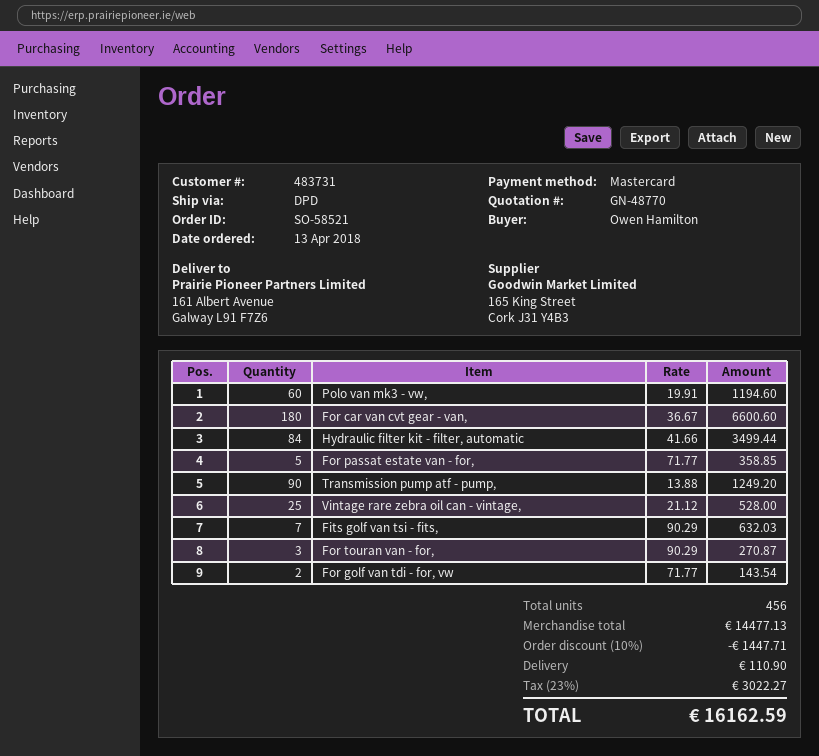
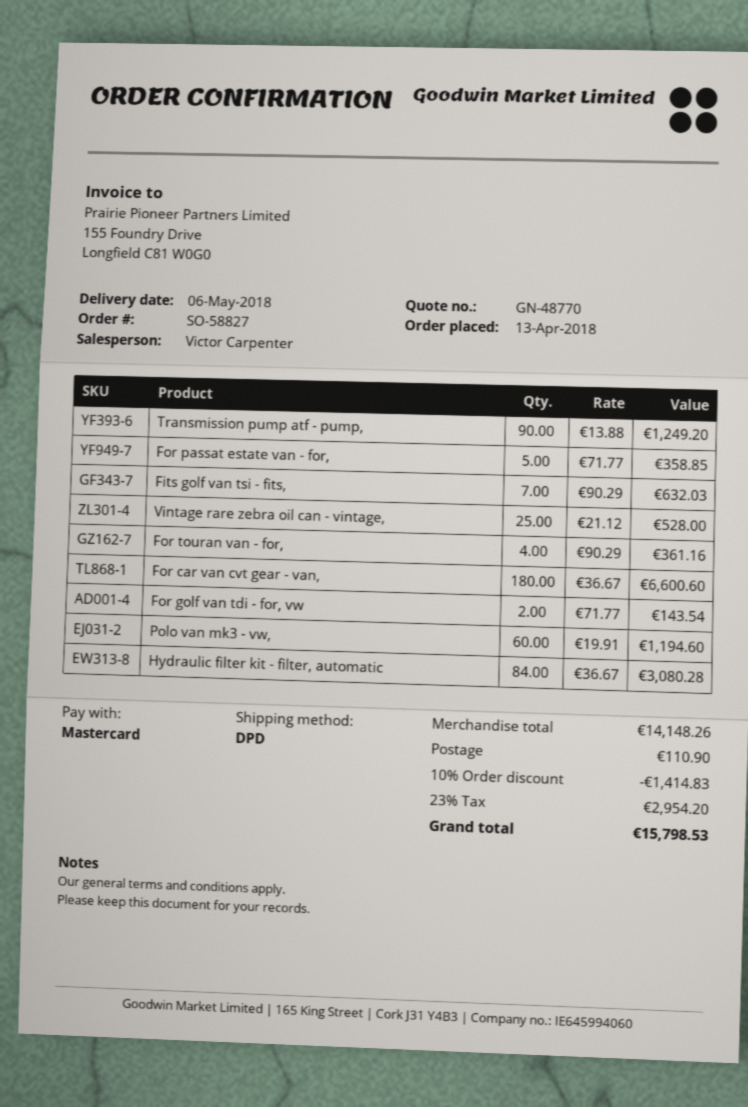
order number: SO-58521 -> SO-58827
Hydraulic filter kit - filter, automatic: 84 x 41.66 = 3499.44 -> 84 x 36.67 = 3080.28
For touran van - for,: 3 x 90.29 = 270.87 -> 4 x 90.29 = 361.16
subtotal: 14477.13 -> 14148.26
discount: 10% = 1447.71 -> 10% = 1414.83
tax: 23% = 3022.27 -> 23% = 2954.20
total: 16162.59 -> 15798.53

